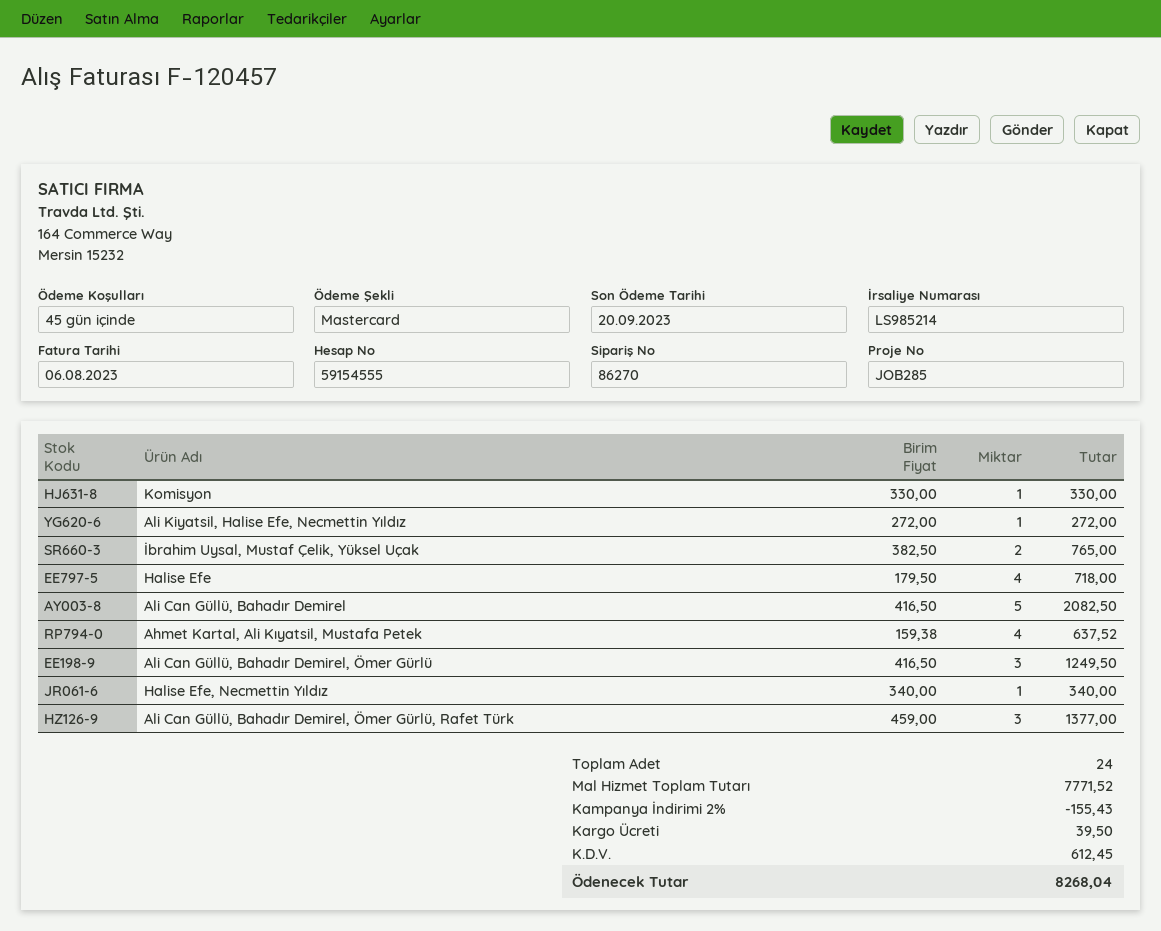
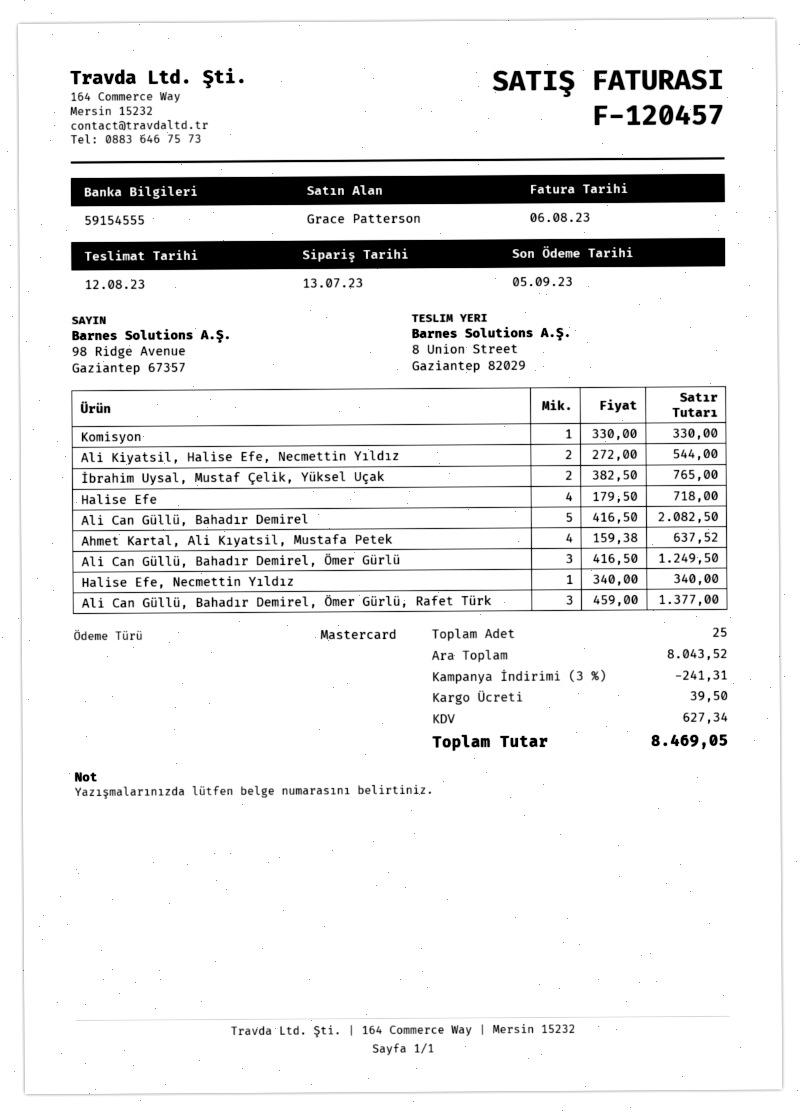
due date: 2023-09-20 -> 2023-09-05
Ali Kiyatsil, Halise Efe, Necmettin Yıldız: 1 x 272.00 = 272.00 -> 2 x 272.00 = 544.00
total quantity: 24 -> 25
subtotal: 7771.52 -> 8043.52
discount: 2% = 155.43 -> 3% = 241.31
tax: 612.45 -> 627.34
total: 8268.04 -> 8469.05

